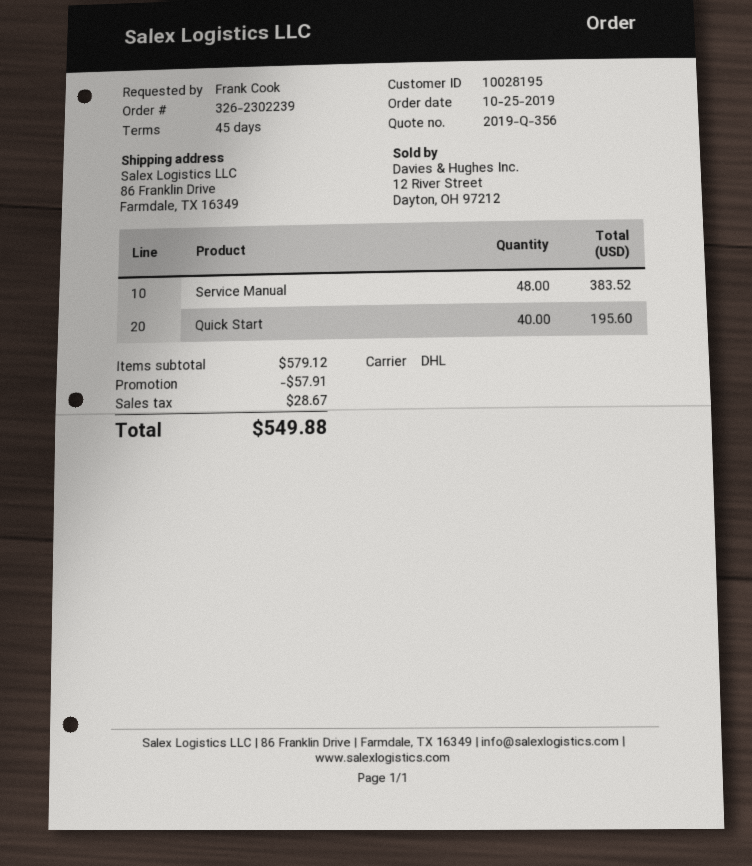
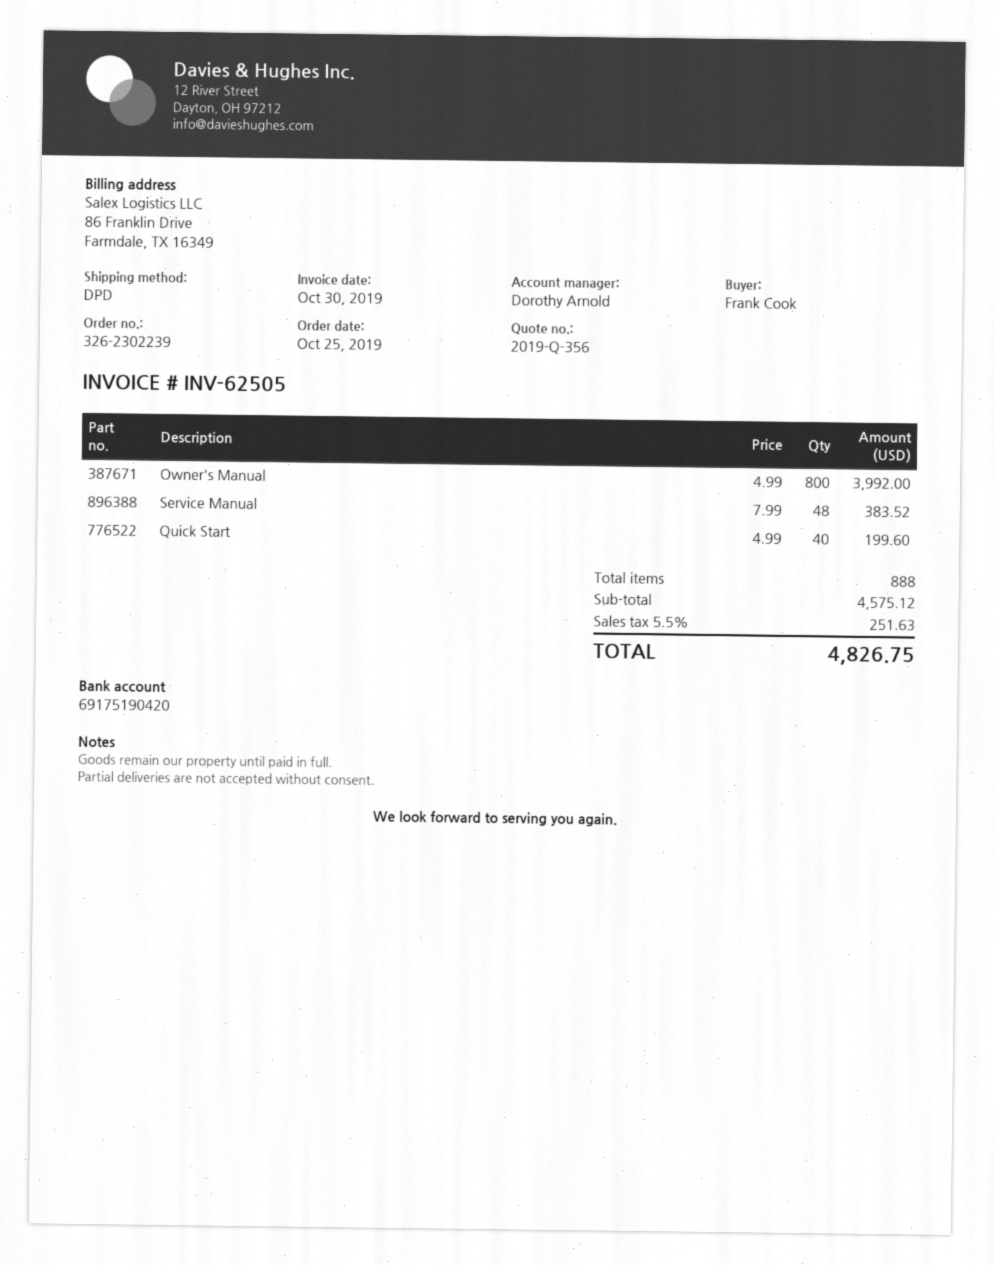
shipping method: DHL -> DPD
Quick Start: 40 for 195.60 -> 40 for 199.60
Owner's Manual: none -> 800 for 3992.00
subtotal: 579.12 -> 4575.12
discount: 57.91 -> none
tax: 28.67 -> 251.63
total: 549.88 -> 4826.75

